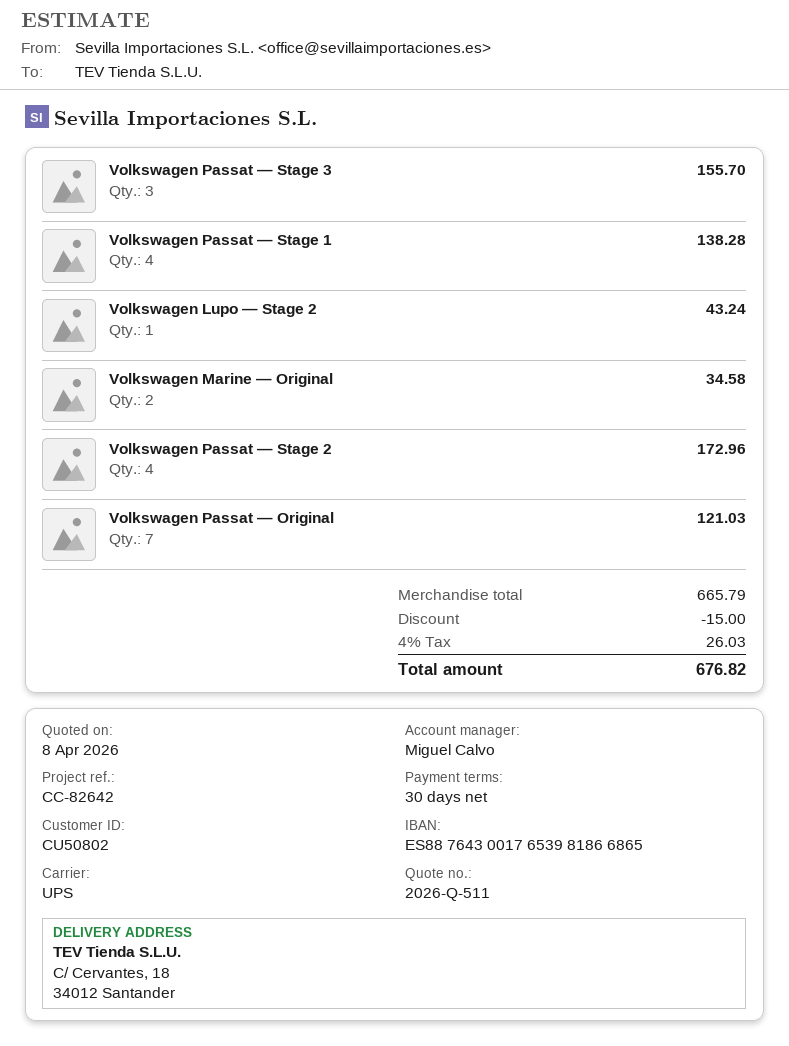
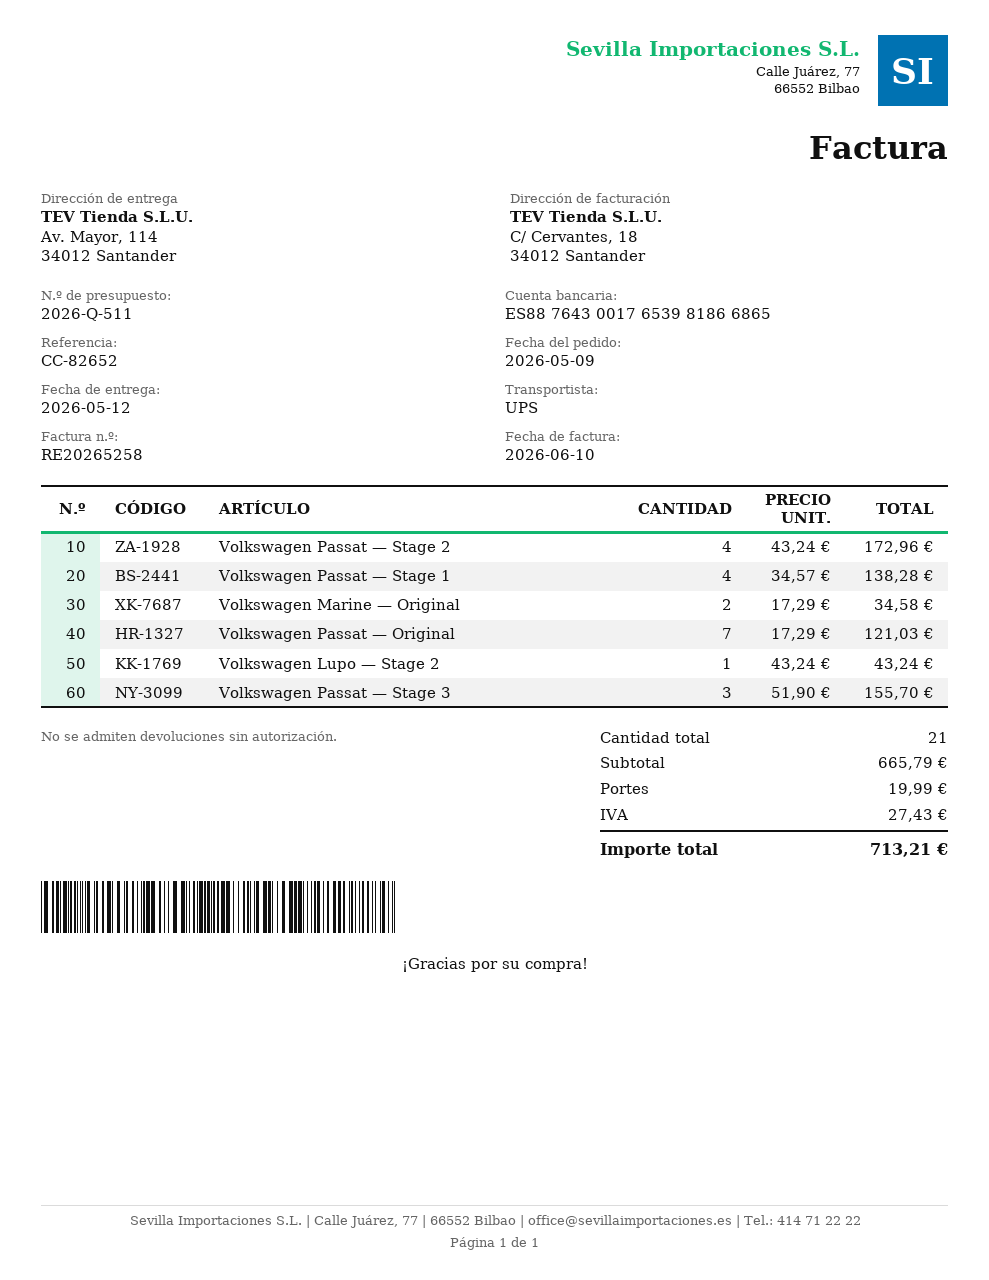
reference: CC-82642 -> CC-82652
ship to: C/ Cervantes, 18, 34012 Santander -> Av. Mayor, 114, 34012 Santander
discount: 15.00 -> none
shipping: none -> 19.99
tax: 26.03 -> 27.43
total: 676.82 -> 713.21

